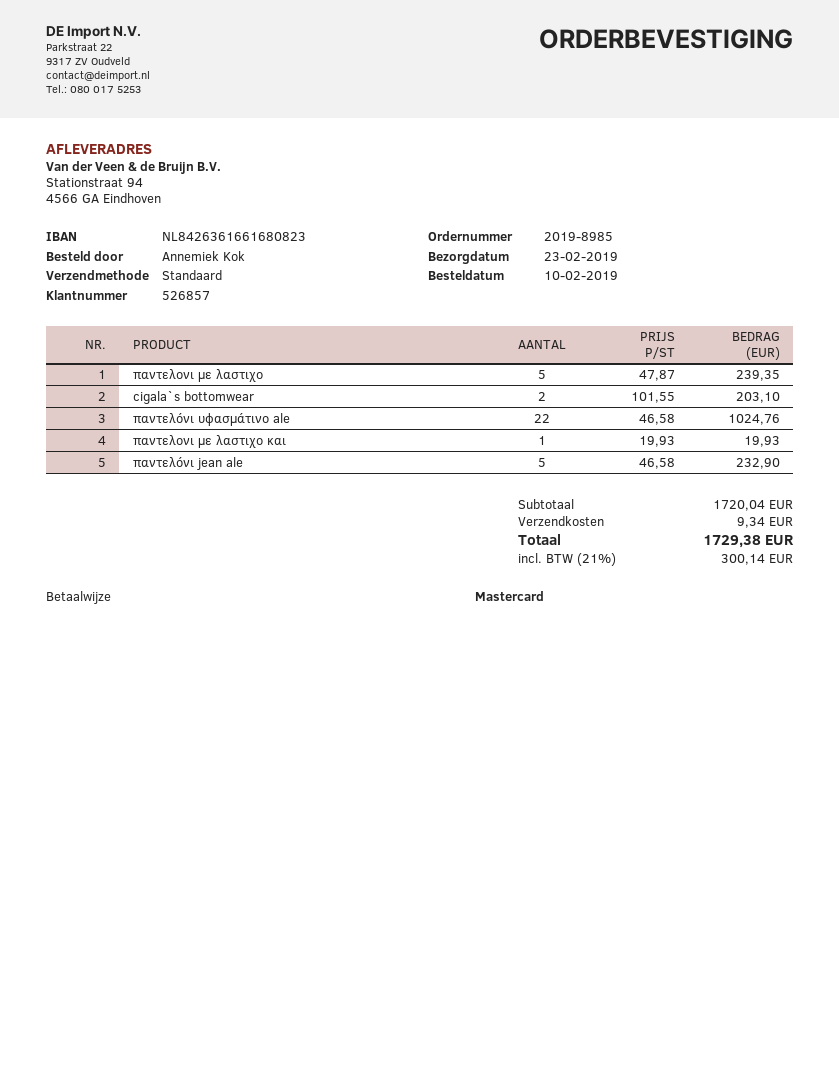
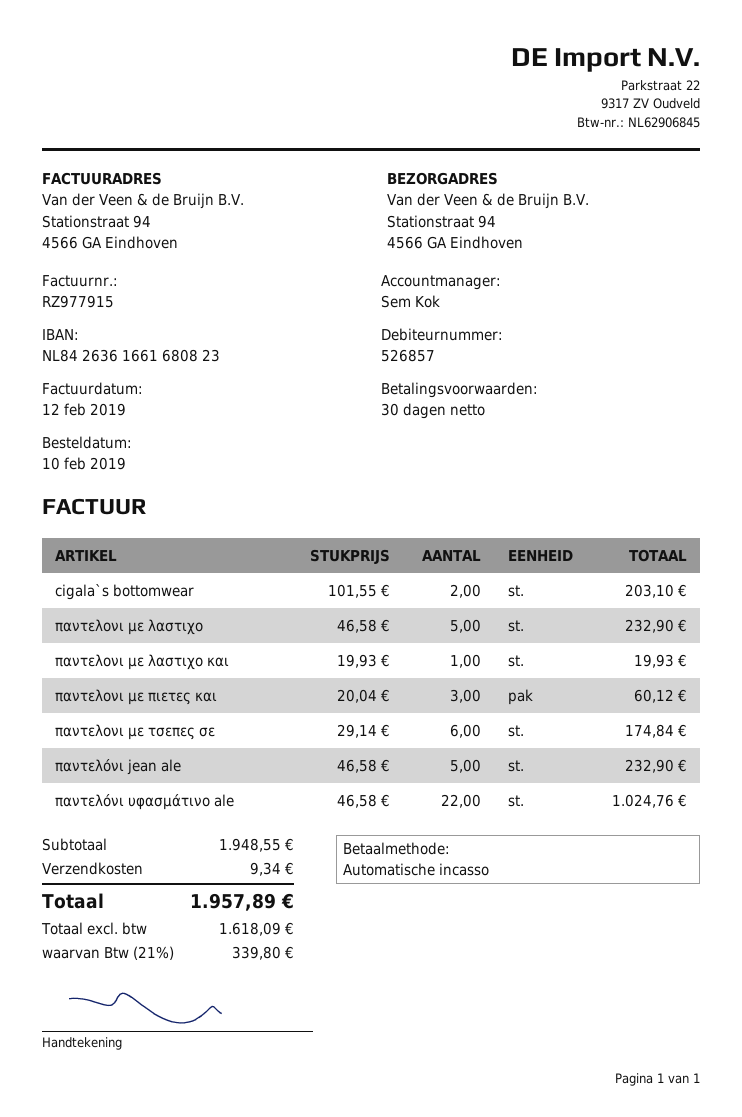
payment method: Mastercard -> direct debit
παντελονι με λαστιχο: 5 x 47.87 = 239.35 -> 5 x 46.58 = 232.90
παντελονι με πιετες και: none -> 3 x 20.04 = 60.12
παντελονι με τσεπες σε: none -> 6 x 29.14 = 174.84
subtotal: 1720.04 -> 1948.55
tax: 21% = 300.14 -> 21% = 339.80
total: 1729.38 -> 1957.89

